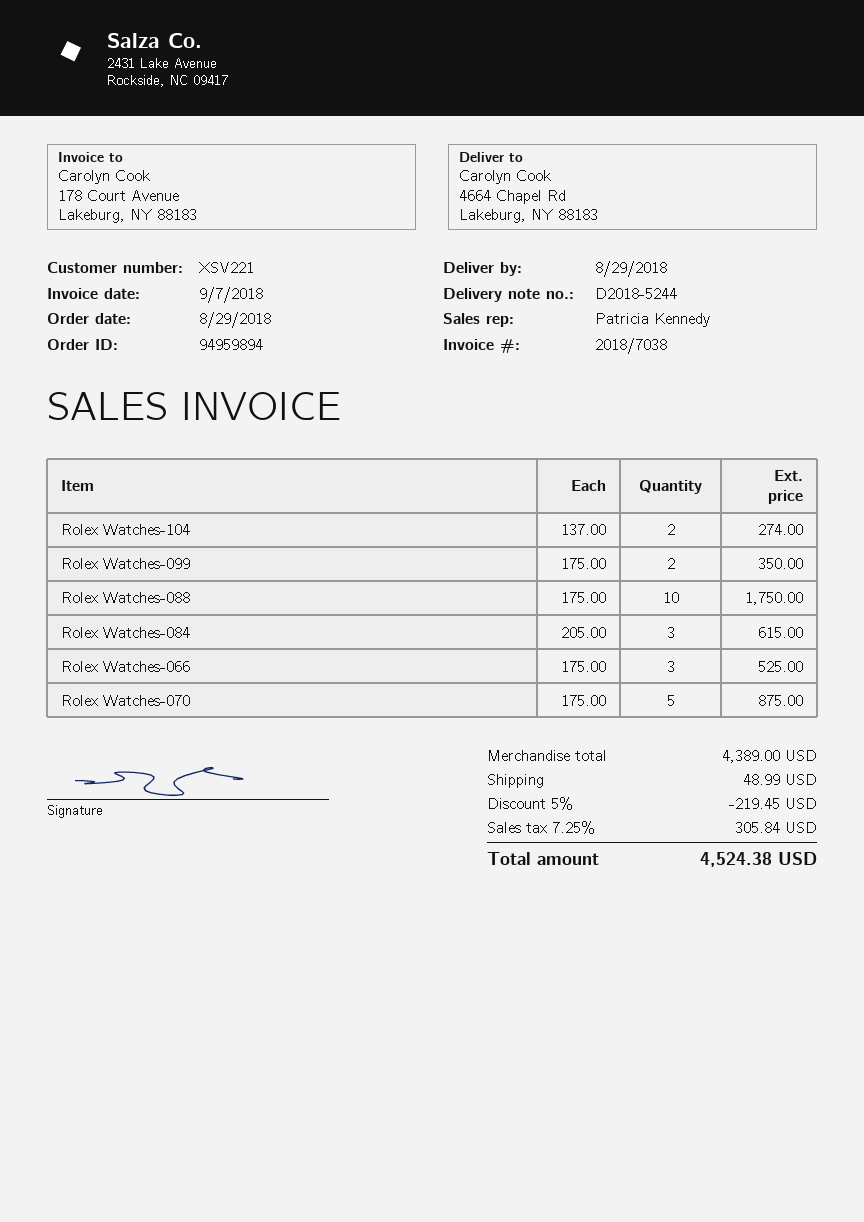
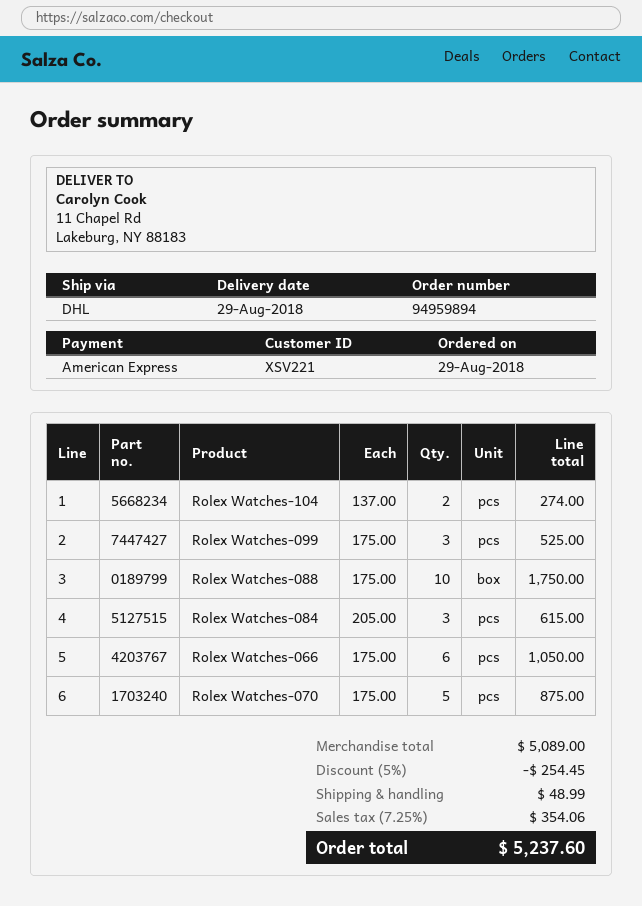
ship to: 4664 Chapel Rd, Lakeburg, NY 88183 -> 11 Chapel Rd, Lakeburg, NY 88183
Rolex Watches-099: 2 x 175.00 = 350.00 -> 3 x 175.00 = 525.00
Rolex Watches-066: 3 x 175.00 = 525.00 -> 6 x 175.00 = 1050.00
subtotal: 4389.00 -> 5089.00
discount: 5% = 219.45 -> 5% = 254.45
tax: 7.25% = 305.84 -> 7.25% = 354.06
total: 4524.38 -> 5237.60

